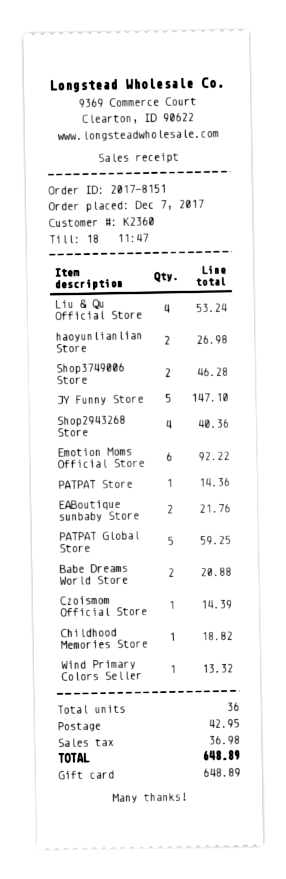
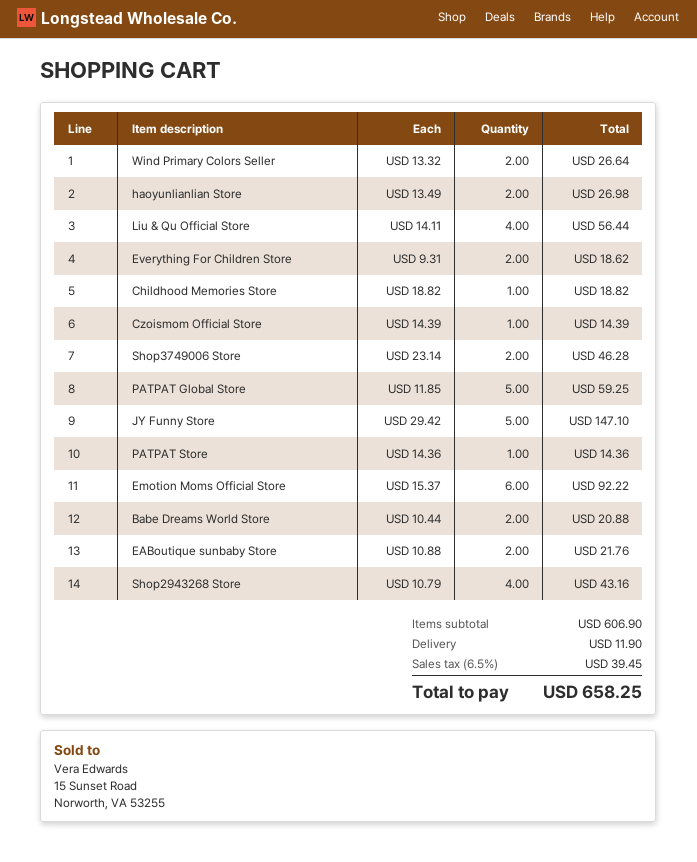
Liu & Qu Official Store: 4 for 53.24 -> 4 for 56.44
Shop2943268 Store: 4 for 40.36 -> 4 for 43.16
Wind Primary Colors Seller: 1 for 13.32 -> 2 for 26.64
Everything For Children Store: none -> 2 for 18.62
shipping: 42.95 -> 11.90
tax: 36.98 -> 39.45
total: 648.89 -> 658.25

